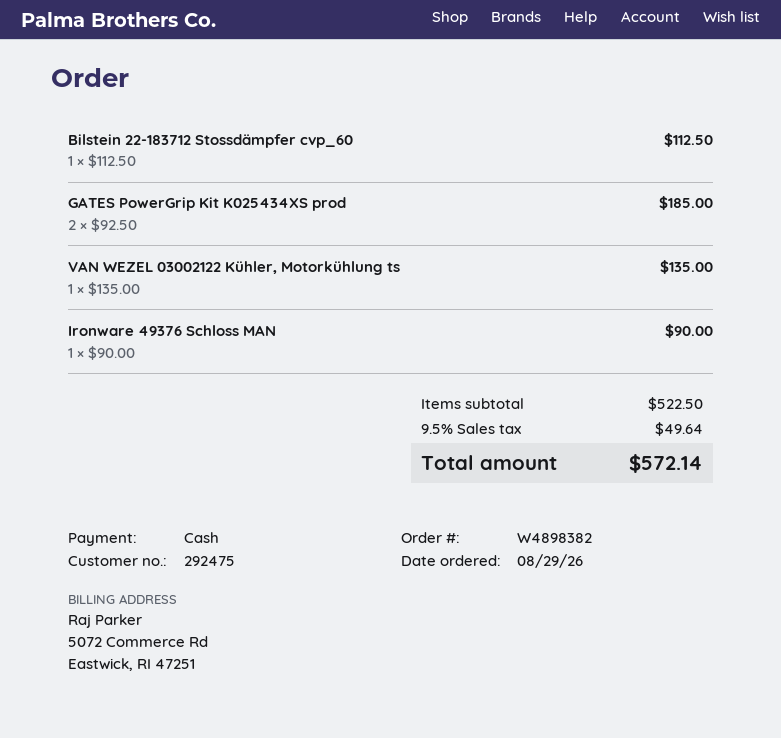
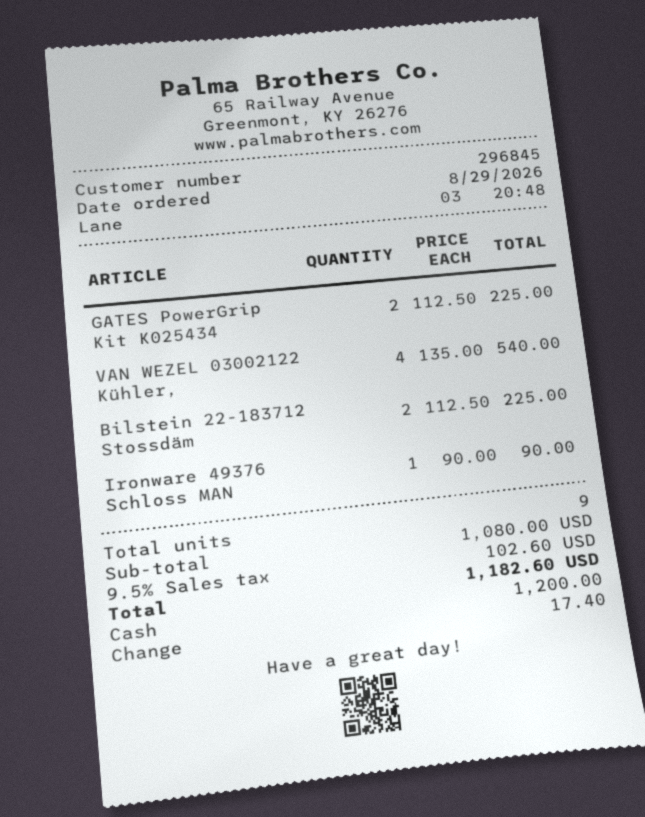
customer number: 292475 -> 296845
Bilstein 22-183712 Stossdämpfer cvp_60: 1 x 112.50 = 112.50 -> 2 x 112.50 = 225.00
GATES PowerGrip Kit K025434XS prod: 2 x 92.50 = 185.00 -> 2 x 112.50 = 225.00
VAN WEZEL 03002122 Kühler, Motorkühlung ts: 1 x 135.00 = 135.00 -> 4 x 135.00 = 540.00
subtotal: 522.50 -> 1080.00
tax: 9.5% = 49.64 -> 9.5% = 102.60
total: 572.14 -> 1182.60

